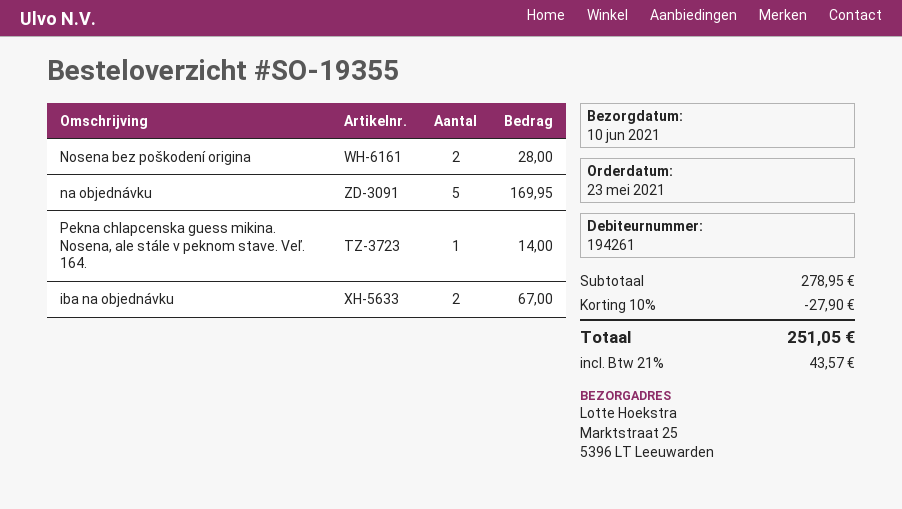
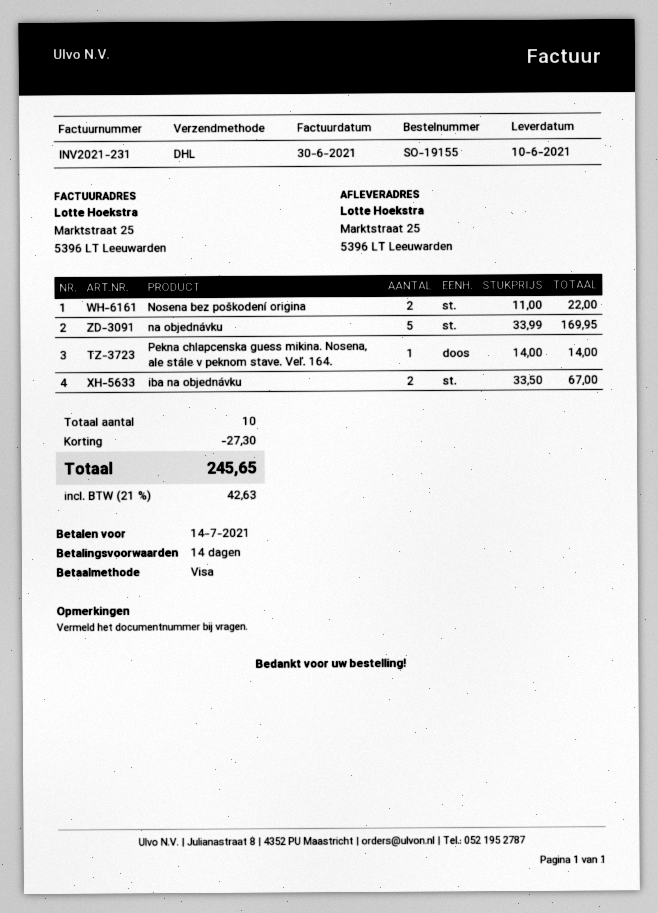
order number: SO-19355 -> SO-19155
Nosena bez poškodení origina: 2 for 28.00 -> 2 for 22.00
discount: 27.90 -> 27.30
tax: 21% = 43.57 -> 21% = 42.63
total: 251.05 -> 245.65

